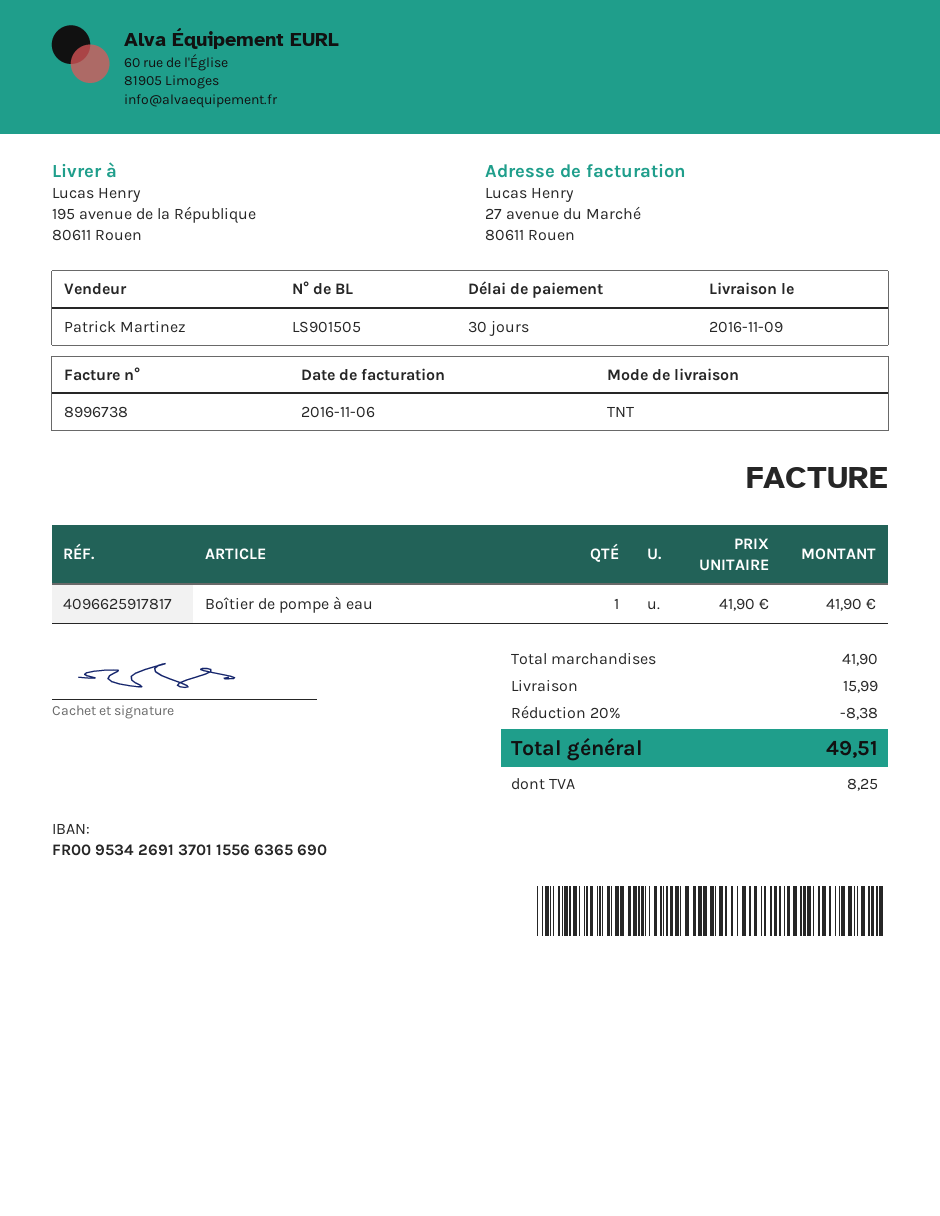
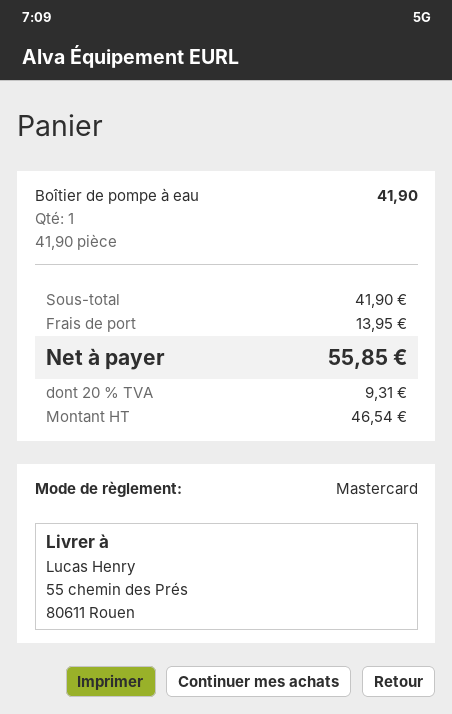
ship to: 195 avenue de la République, 80611 Rouen -> 55 chemin des Prés, 80611 Rouen
discount: 20% = 8.38 -> none
shipping: 15.99 -> 13.95
tax: 8.25 -> 9.31
total: 49.51 -> 55.85

